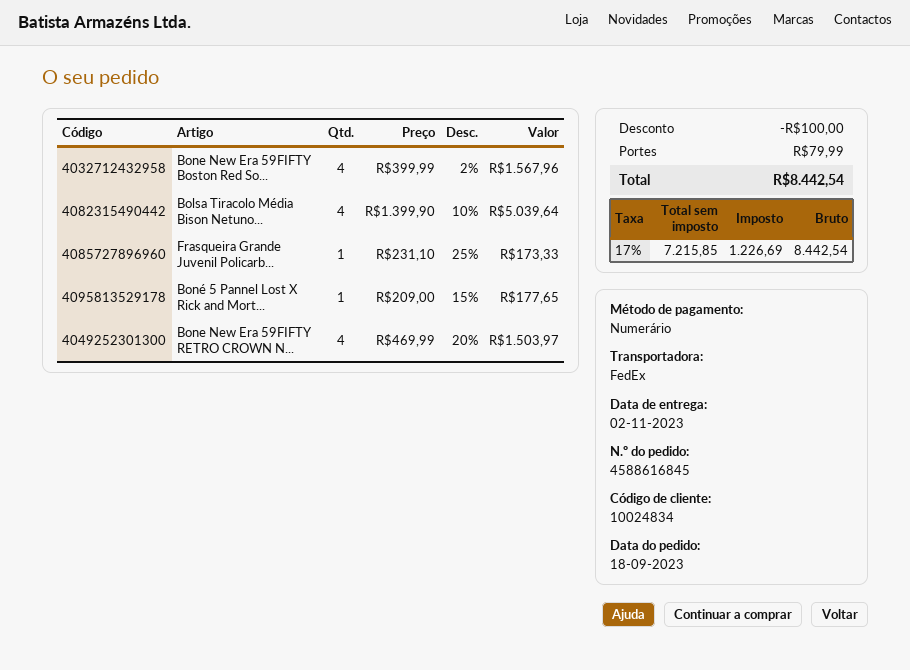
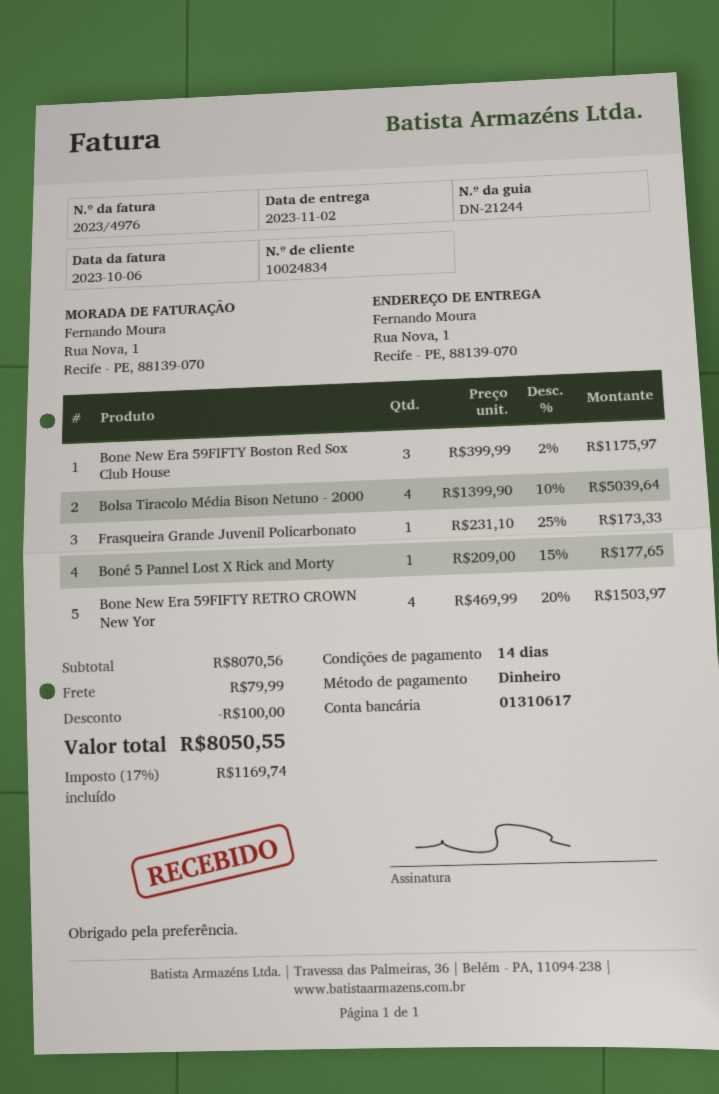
Bone New Era 59FIFTY Boston Red So...: 4 x 399.99 - 2% = 1567.96 -> 3 x 399.99 - 2% = 1175.97
tax: 17% = 1226.69 -> 17% = 1169.74
total: 8442.54 -> 8050.55

